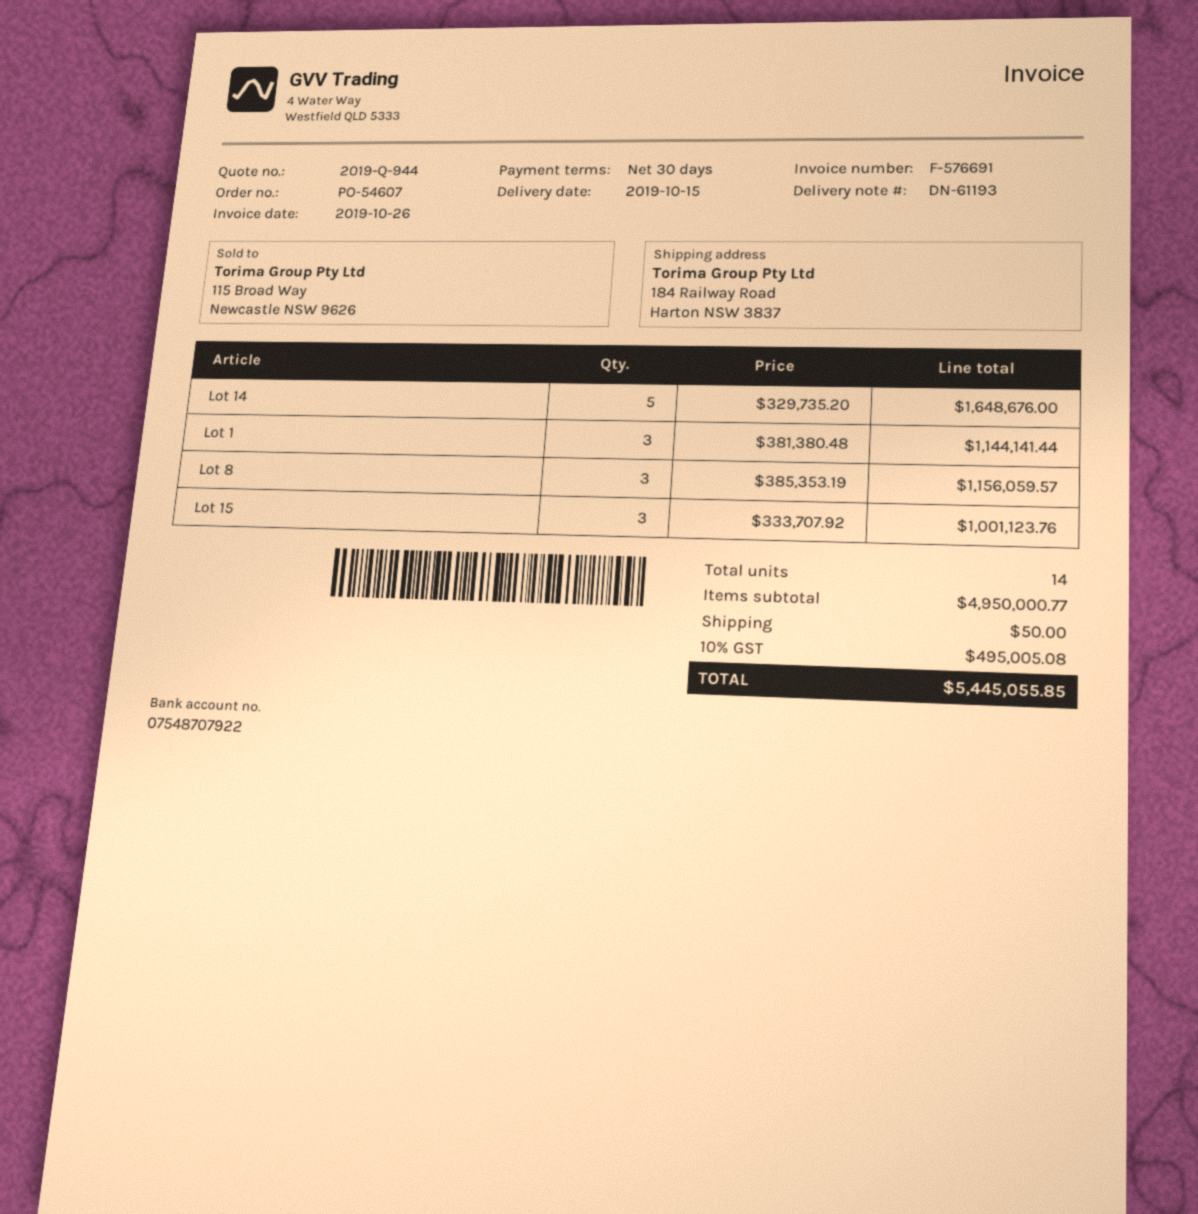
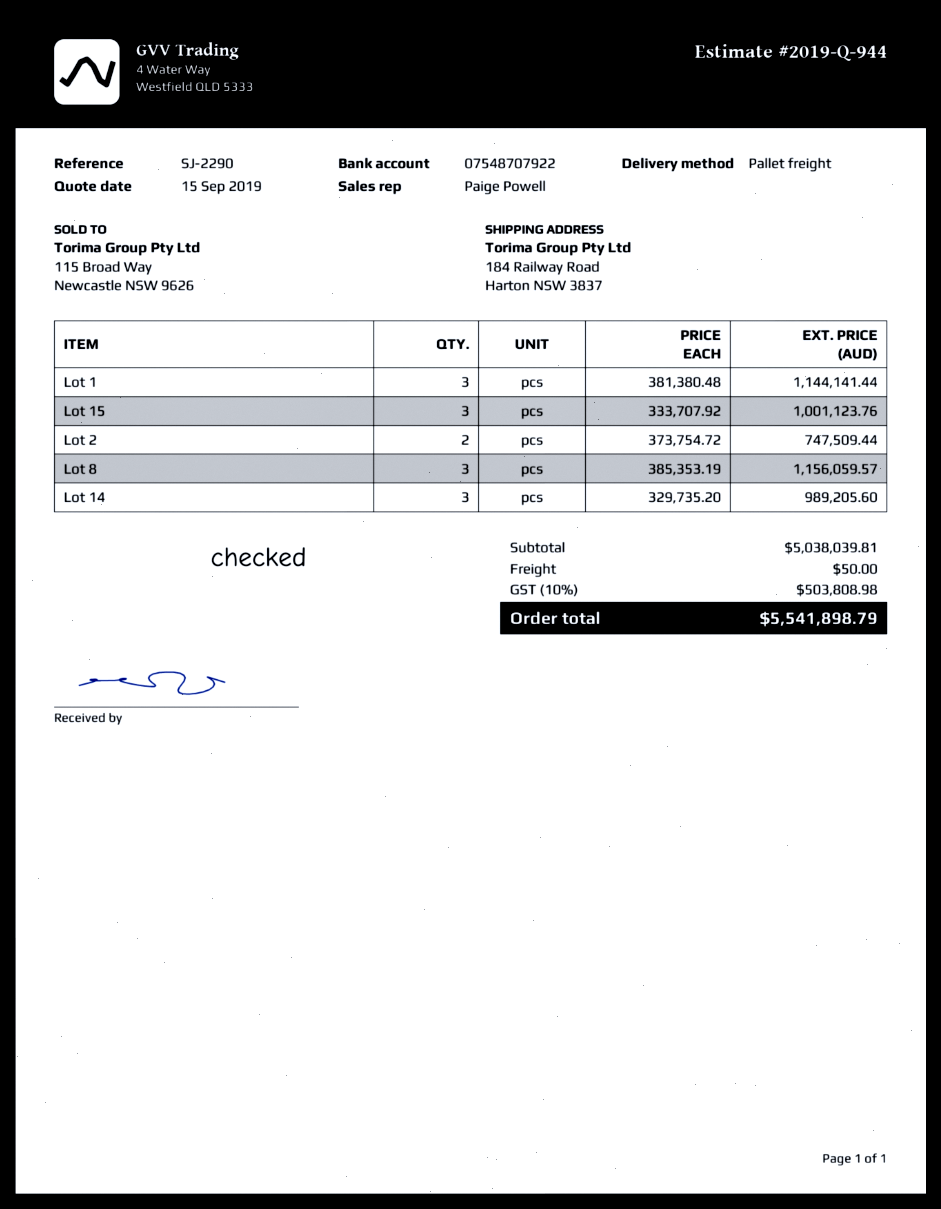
Lot 14: 5 x 329735.20 = 1648676.00 -> 3 x 329735.20 = 989205.60
Lot 2: none -> 2 x 373754.72 = 747509.44
subtotal: 4950000.77 -> 5038039.81
tax: 10% = 495005.08 -> 10% = 503808.98
total: 5445055.85 -> 5541898.79

